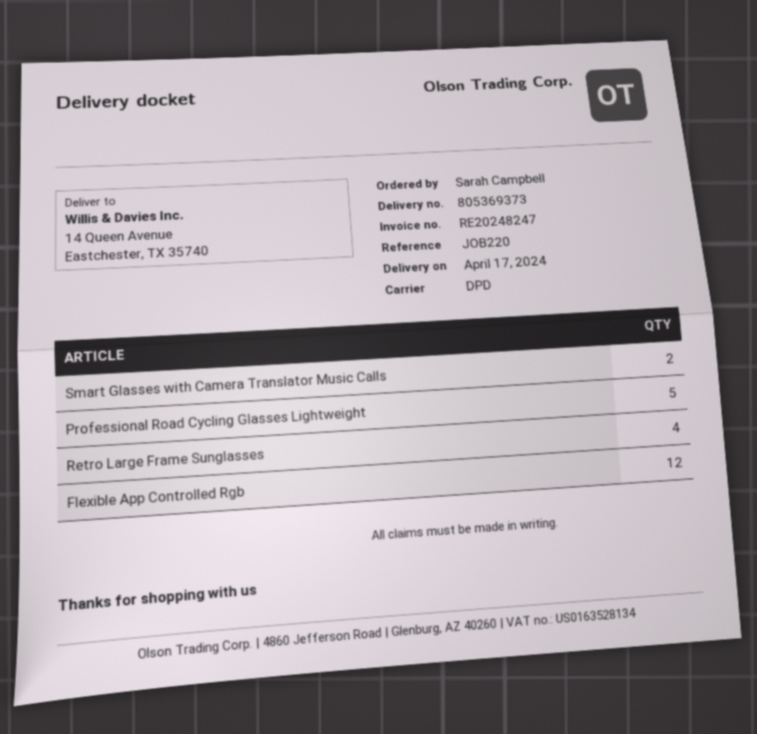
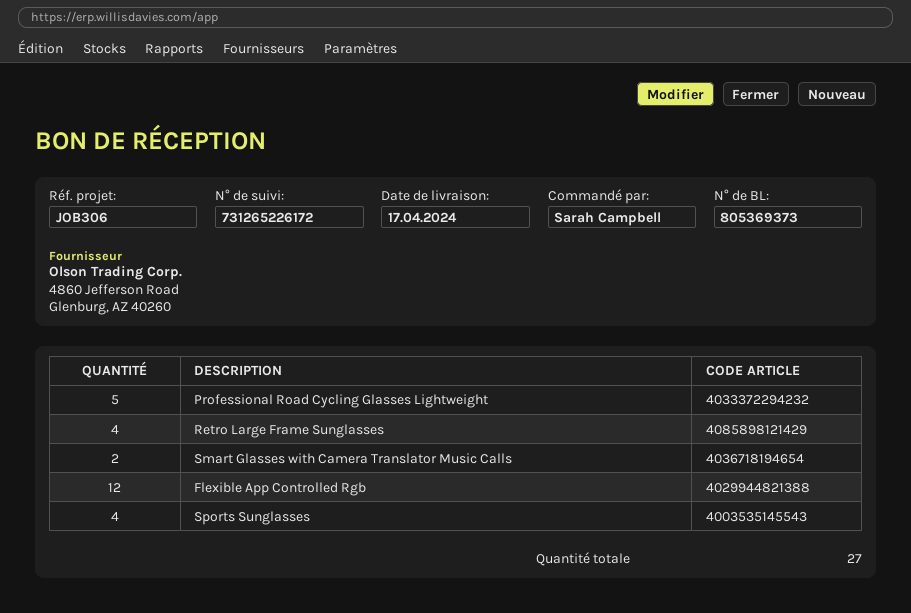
reference: JOB220 -> JOB306
Sports Sunglasses: none -> 4

